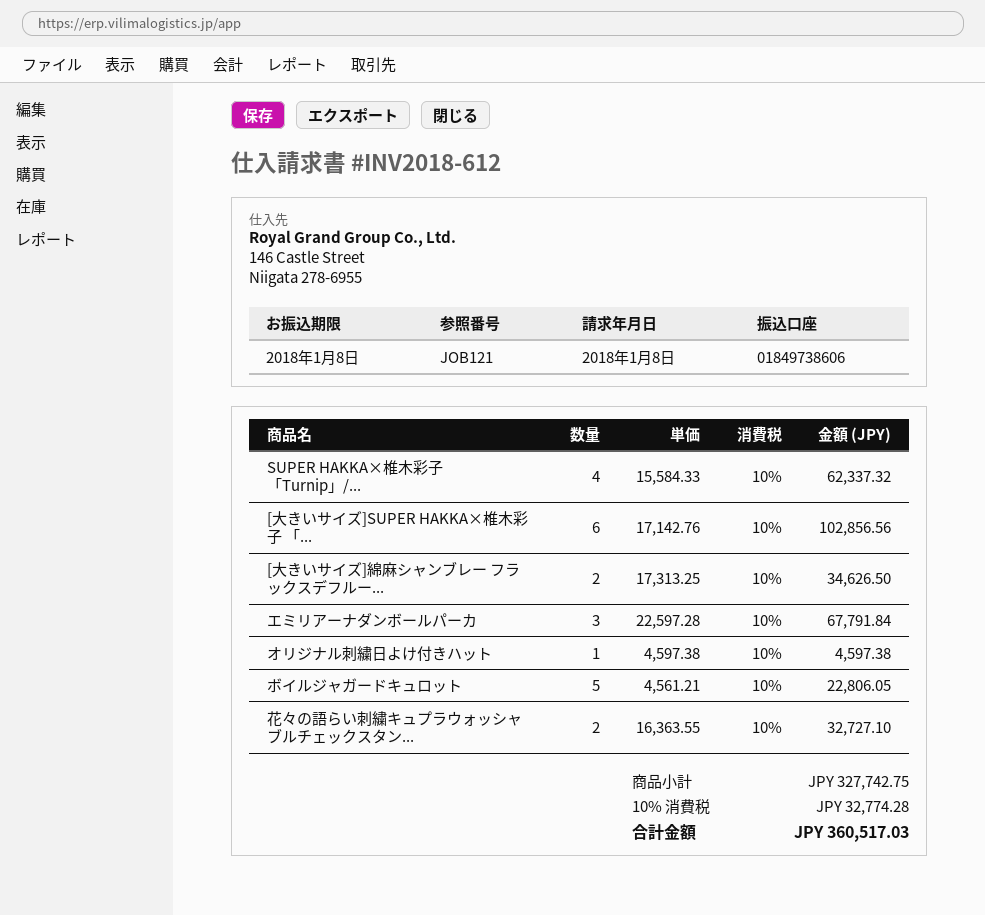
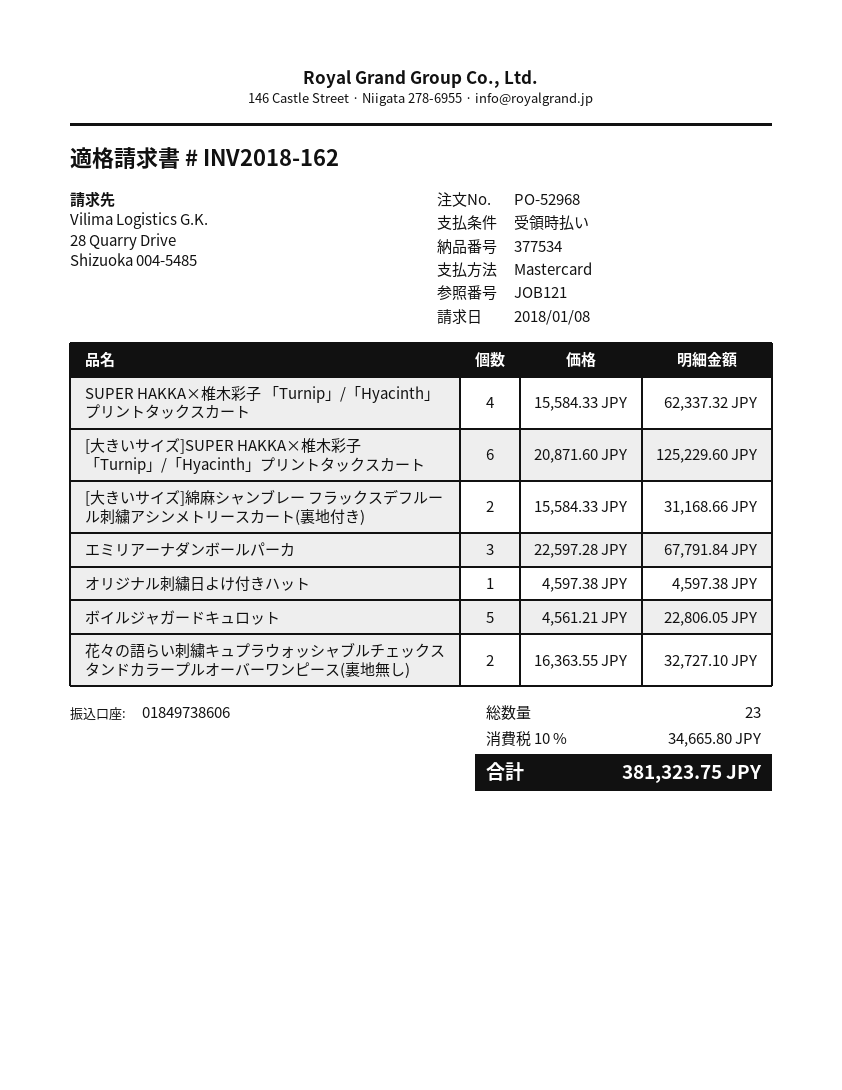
invoice number: INV2018-612 -> INV2018-162
[大きいサイズ]SUPER HAKKA×椎木彩子 「...: 6 x 17142.76 = 102856.56 -> 6 x 20871.60 = 125229.60
[大きいサイズ]綿麻シャンブレー フラックスデフルー...: 2 x 17313.25 = 34626.50 -> 2 x 15584.33 = 31168.66
tax: 10% = 32774.28 -> 10% = 34665.80
total: 360517.03 -> 381323.75

